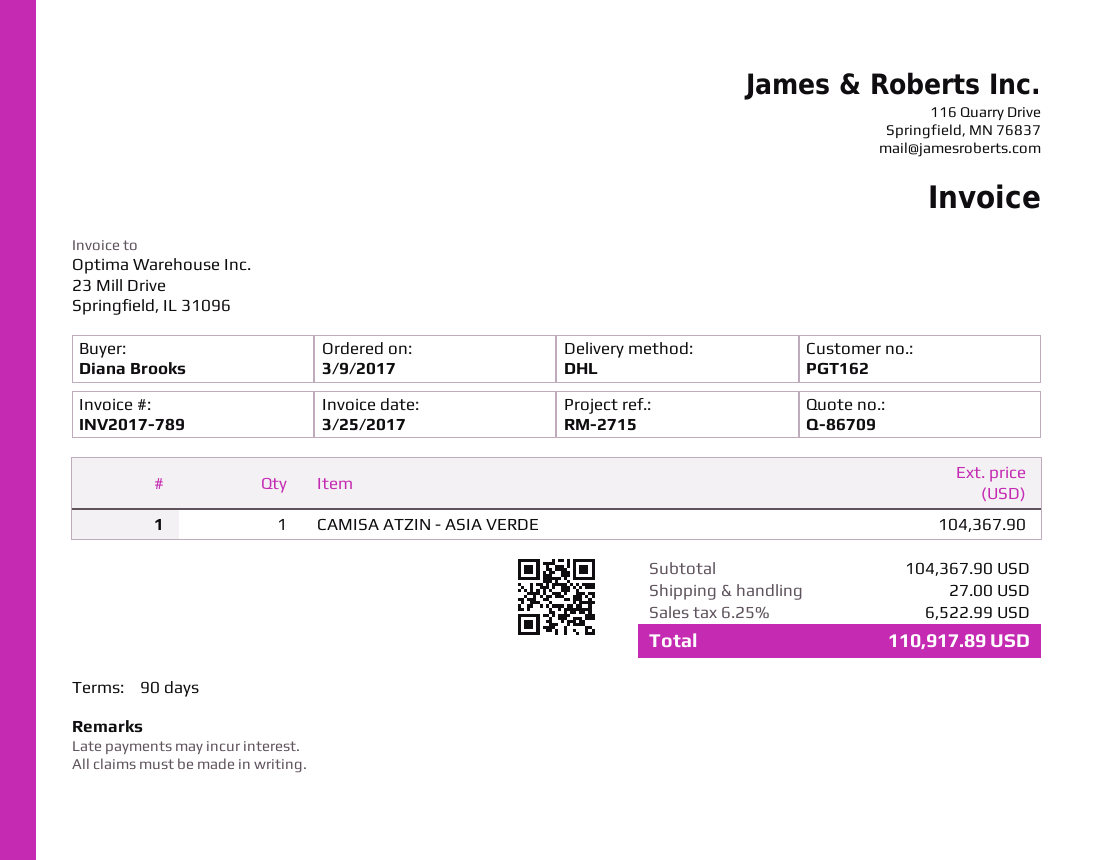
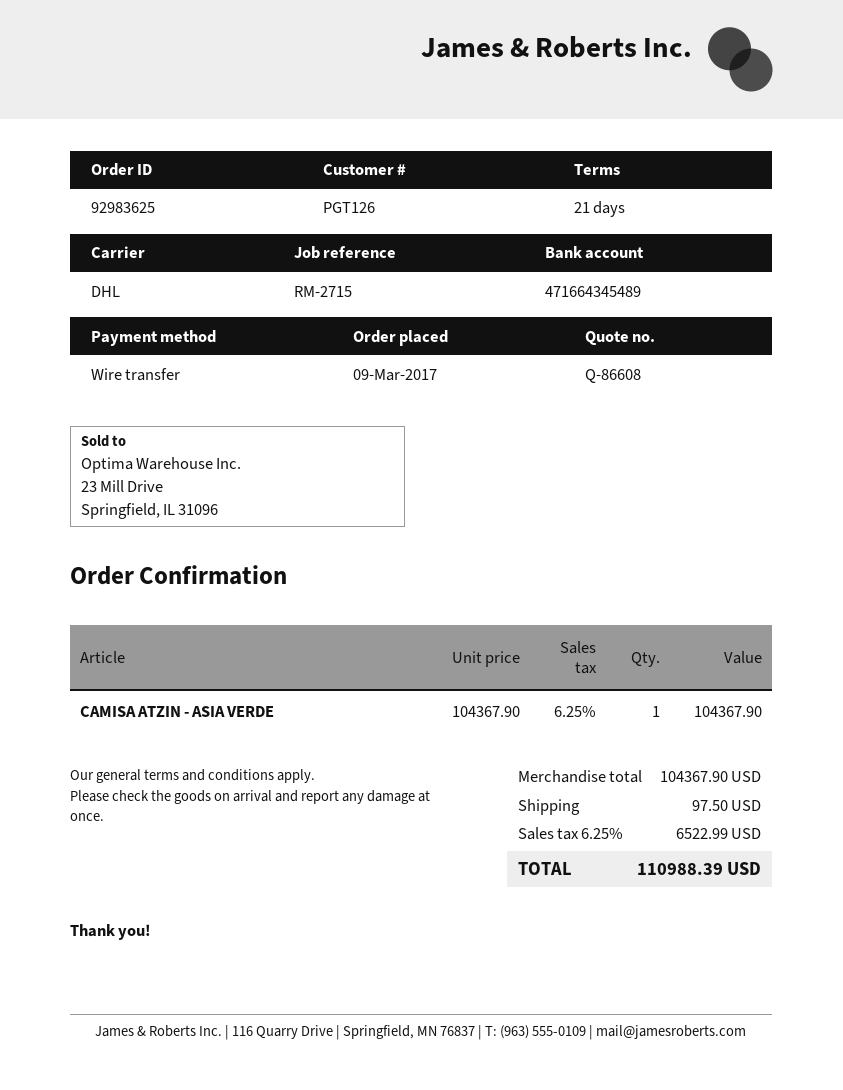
quote number: Q-86709 -> Q-86608
payment terms: 90 days -> 21 days
customer number: PGT162 -> PGT126
shipping: 27.00 -> 97.50
total: 110917.89 -> 110988.39

